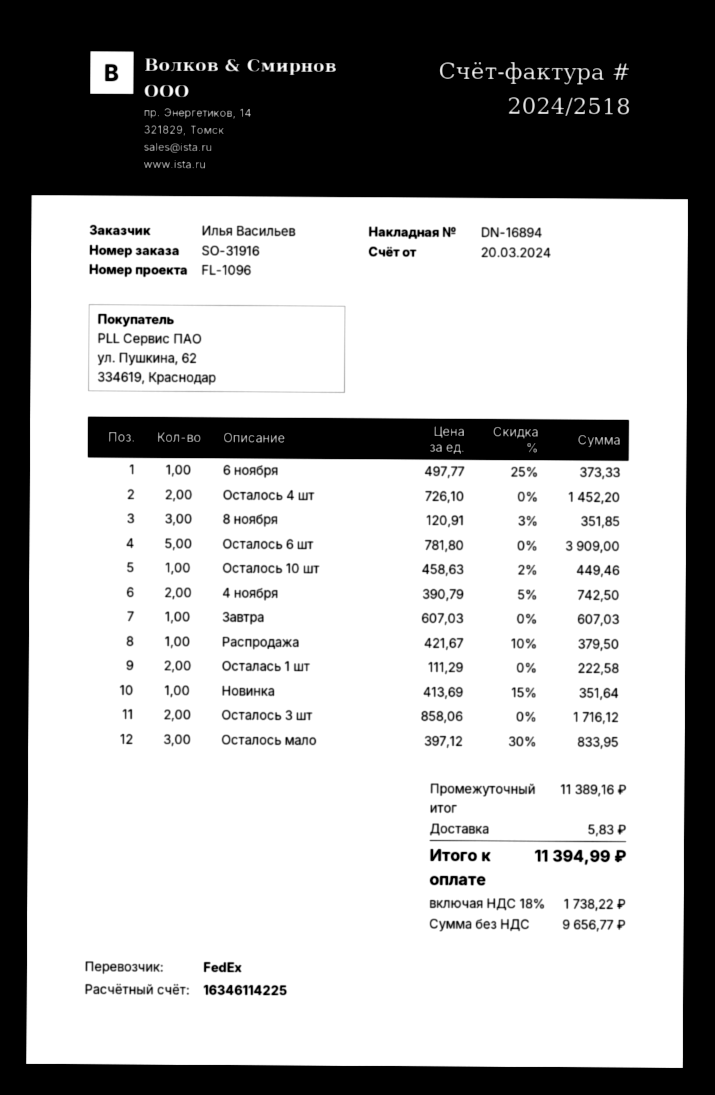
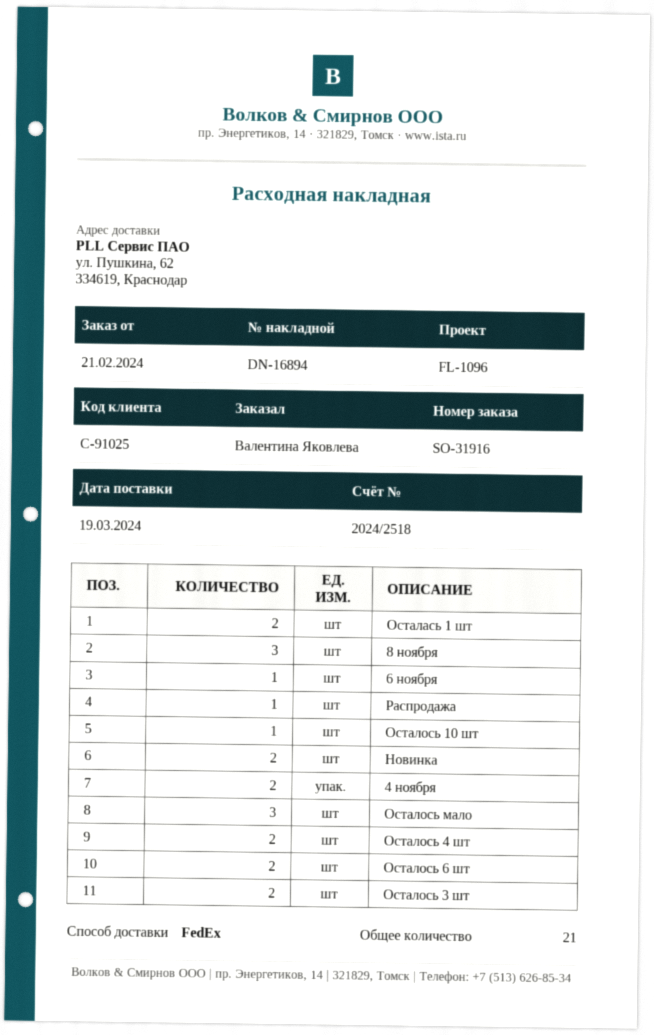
ordered by: Илья Васильев -> Валентина Яковлева
Осталось 6 шт: 5 -> 2
Завтра: 1 -> none
Новинка: 1 -> 2

